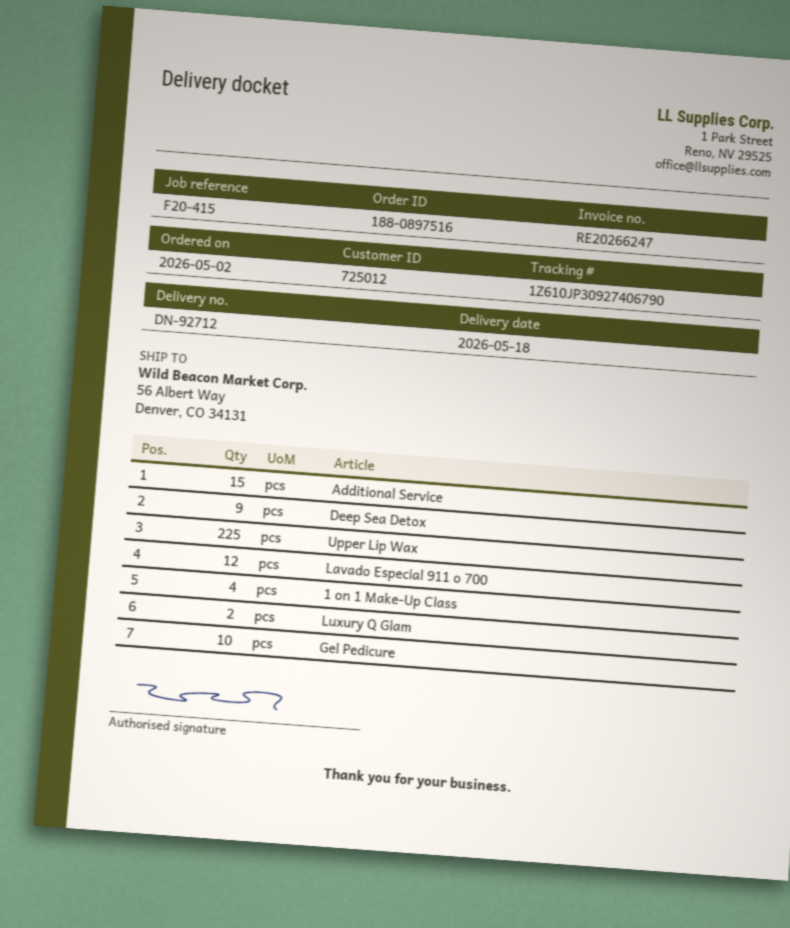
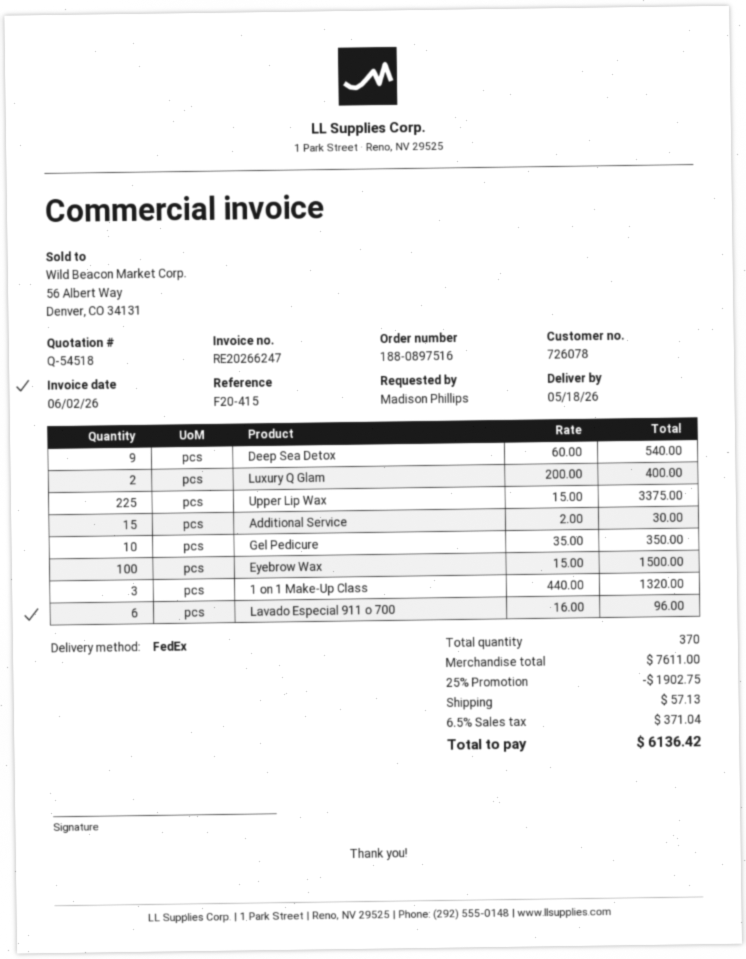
customer number: 725012 -> 726078
Lavado Especial 911 o 700: 12 -> 6
1 on 1 Make-Up Class: 4 -> 3
Eyebrow Wax: none -> 100

